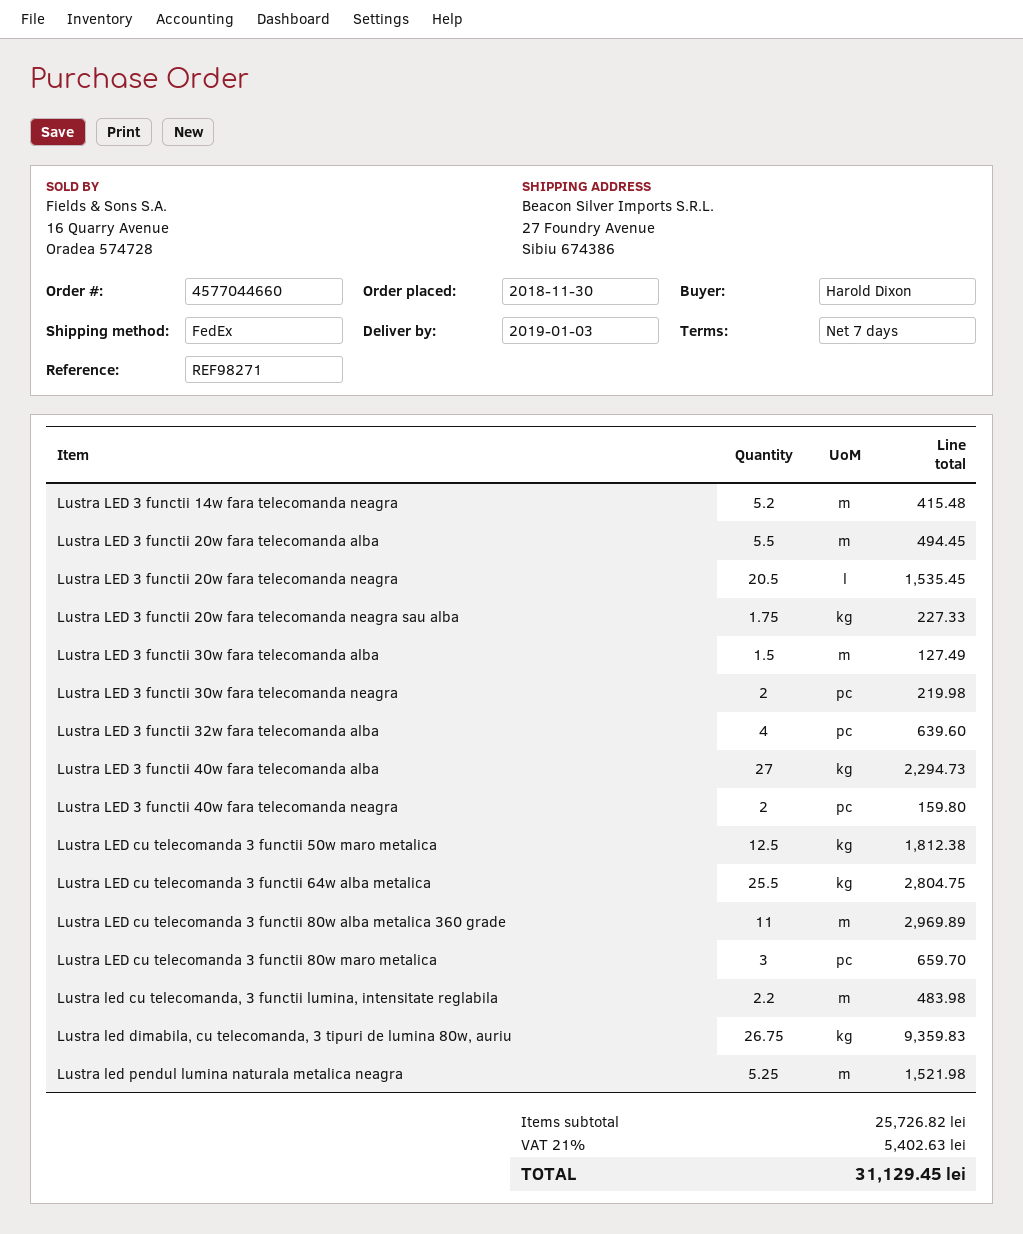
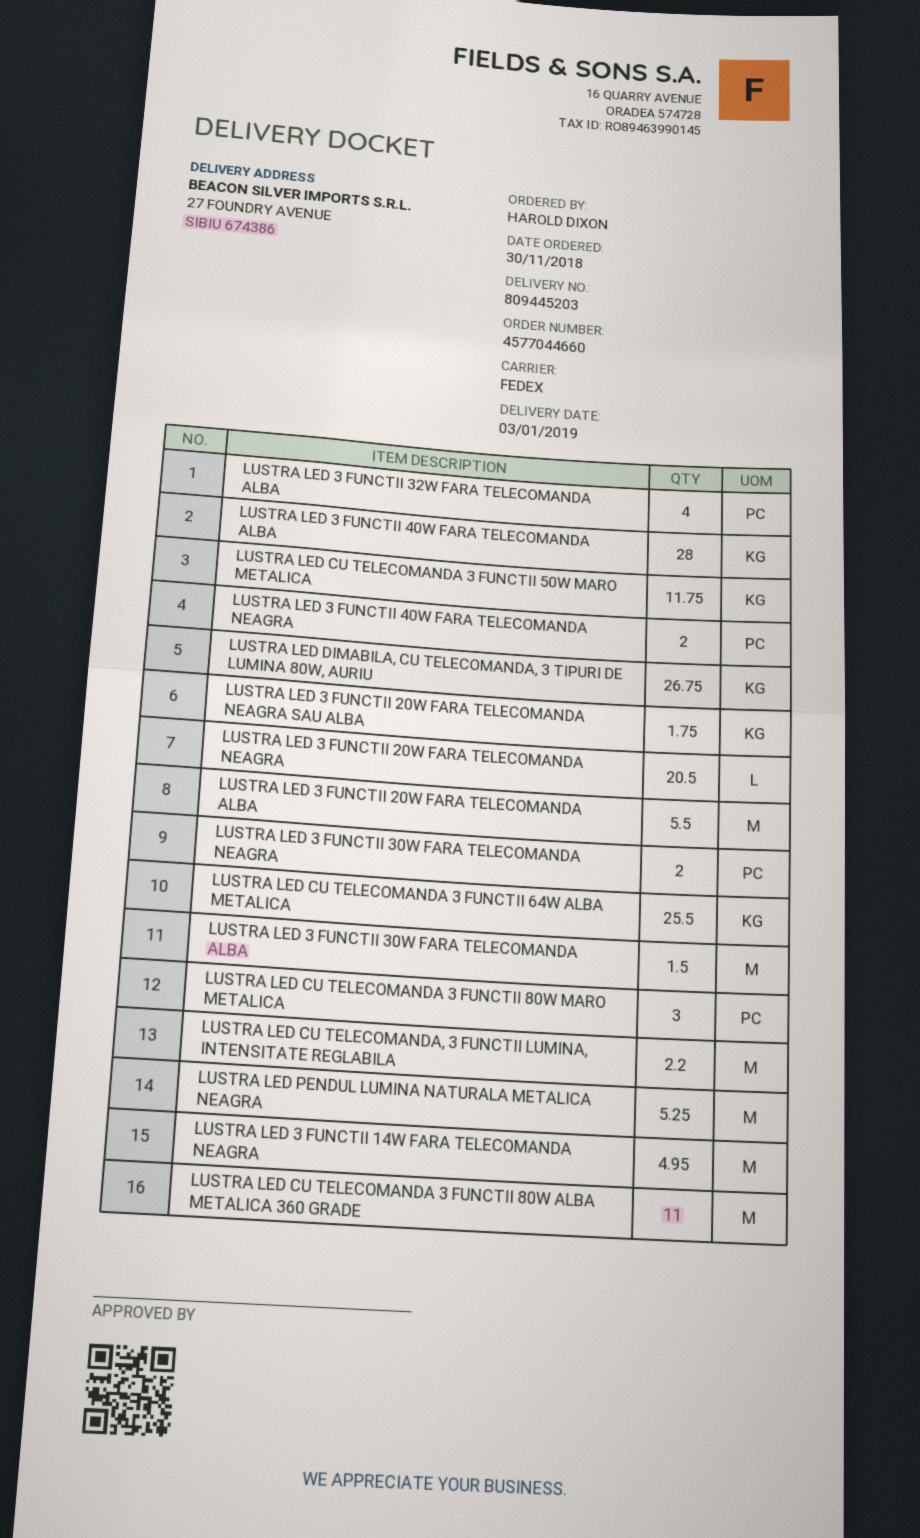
Lustra LED 3 functii 14w fara telecomanda neagra: 5.2 -> 4.95
Lustra LED 3 functii 40w fara telecomanda alba: 27 -> 28
Lustra LED cu telecomanda 3 functii 50w maro metalica: 12.5 -> 11.75

